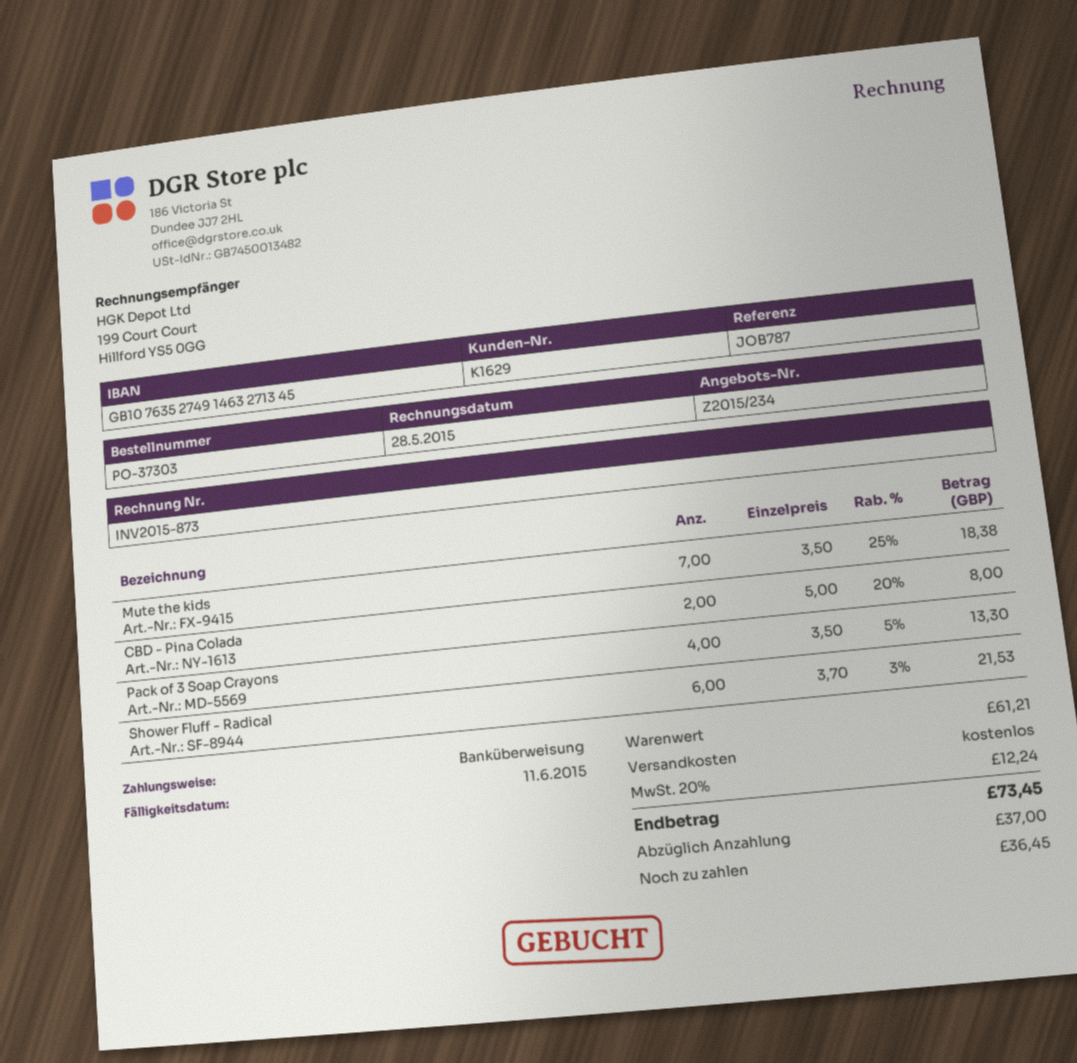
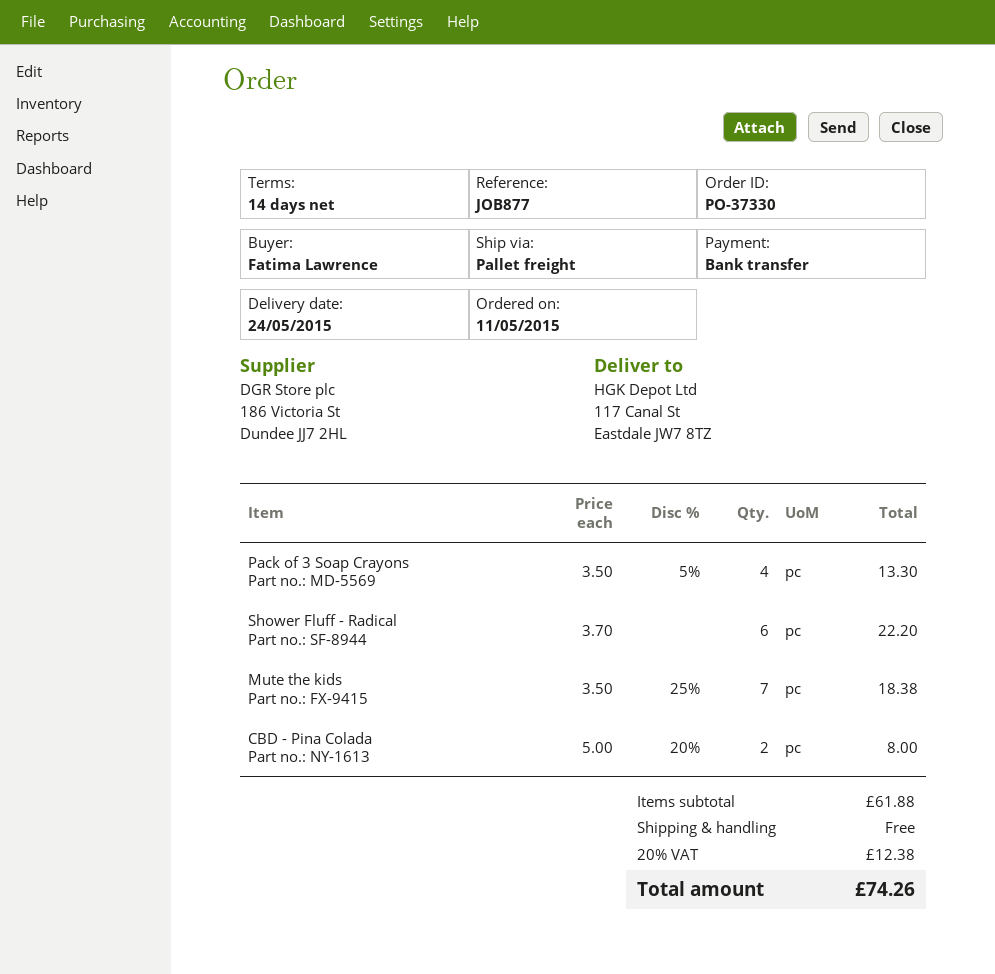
order number: PO-37303 -> PO-37330
reference: JOB787 -> JOB877
Shower Fluff - Radical: 6 x 3.70 - 3% = 21.53 -> 6 x 3.70 = 22.20
subtotal: 61.21 -> 61.88
tax: 20% = 12.24 -> 20% = 12.38
total: 73.45 -> 74.26

